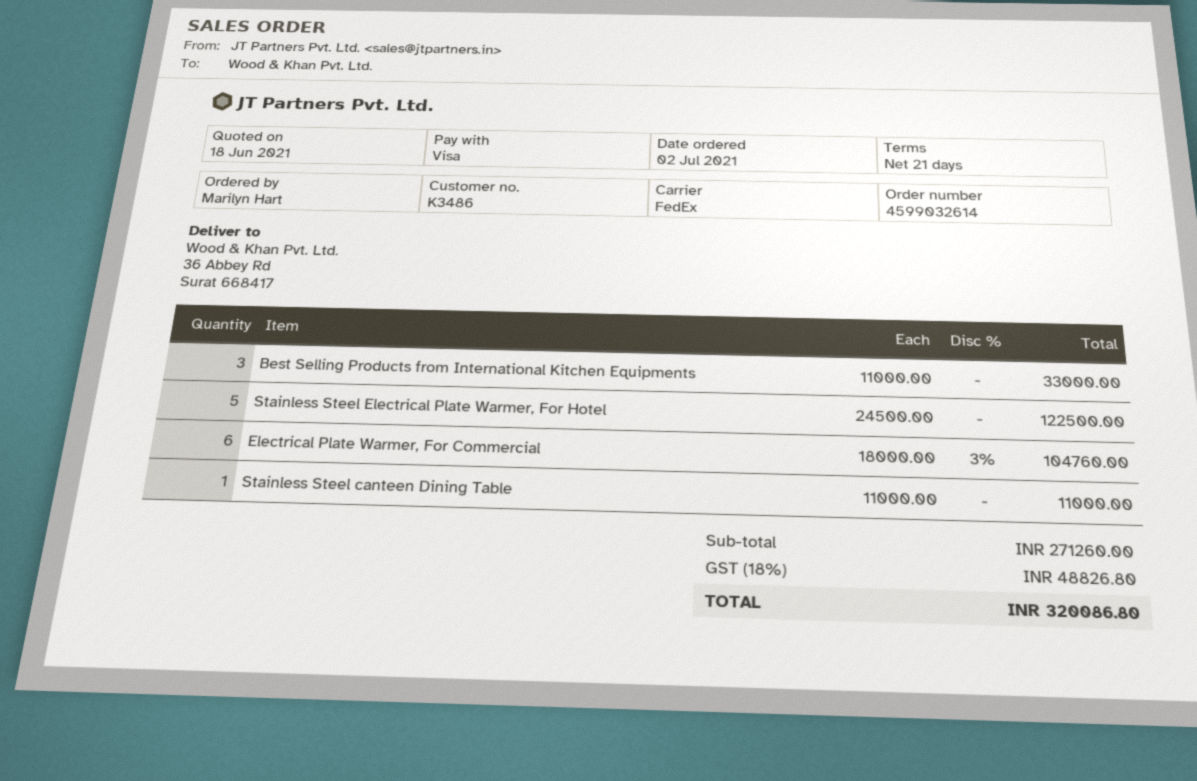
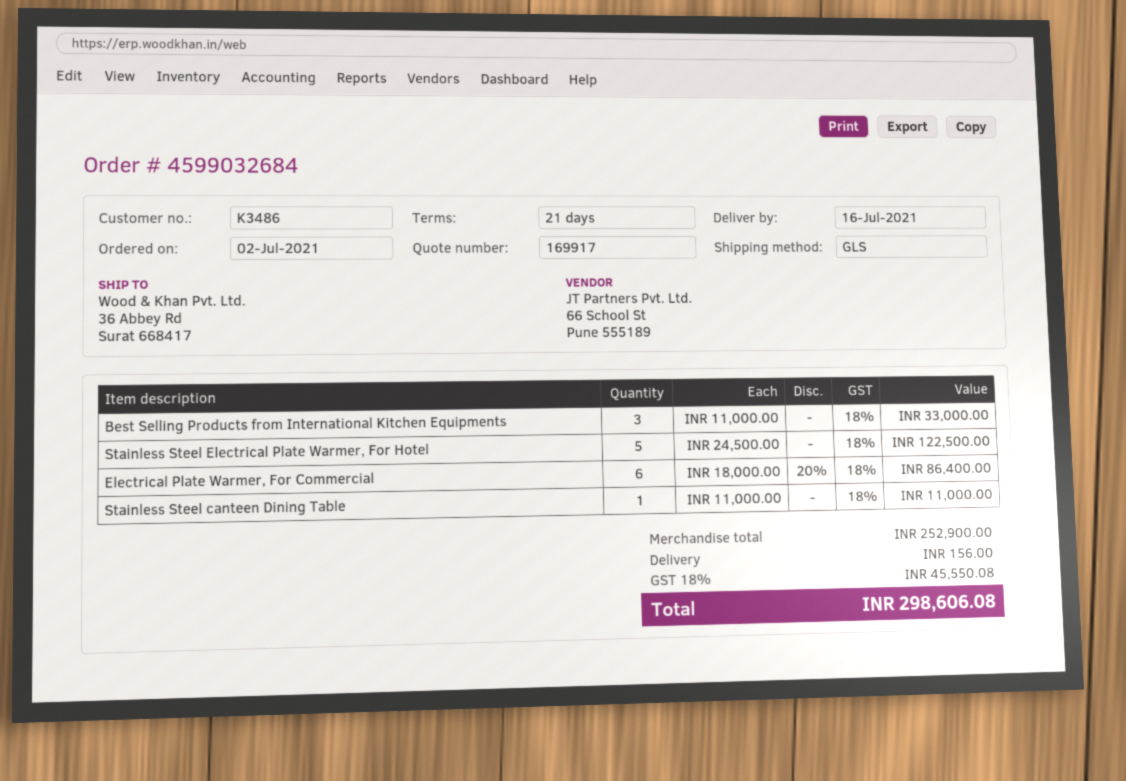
order number: 4599032614 -> 4599032684
shipping method: FedEx -> GLS
Electrical Plate Warmer, For Commercial: 6 x 18000.00 - 3% = 104760.00 -> 6 x 18000.00 - 20% = 86400.00
subtotal: 271260.00 -> 252900.00
shipping: none -> 156.00
tax: 18% = 48826.80 -> 18% = 45550.08
total: 320086.80 -> 298606.08

